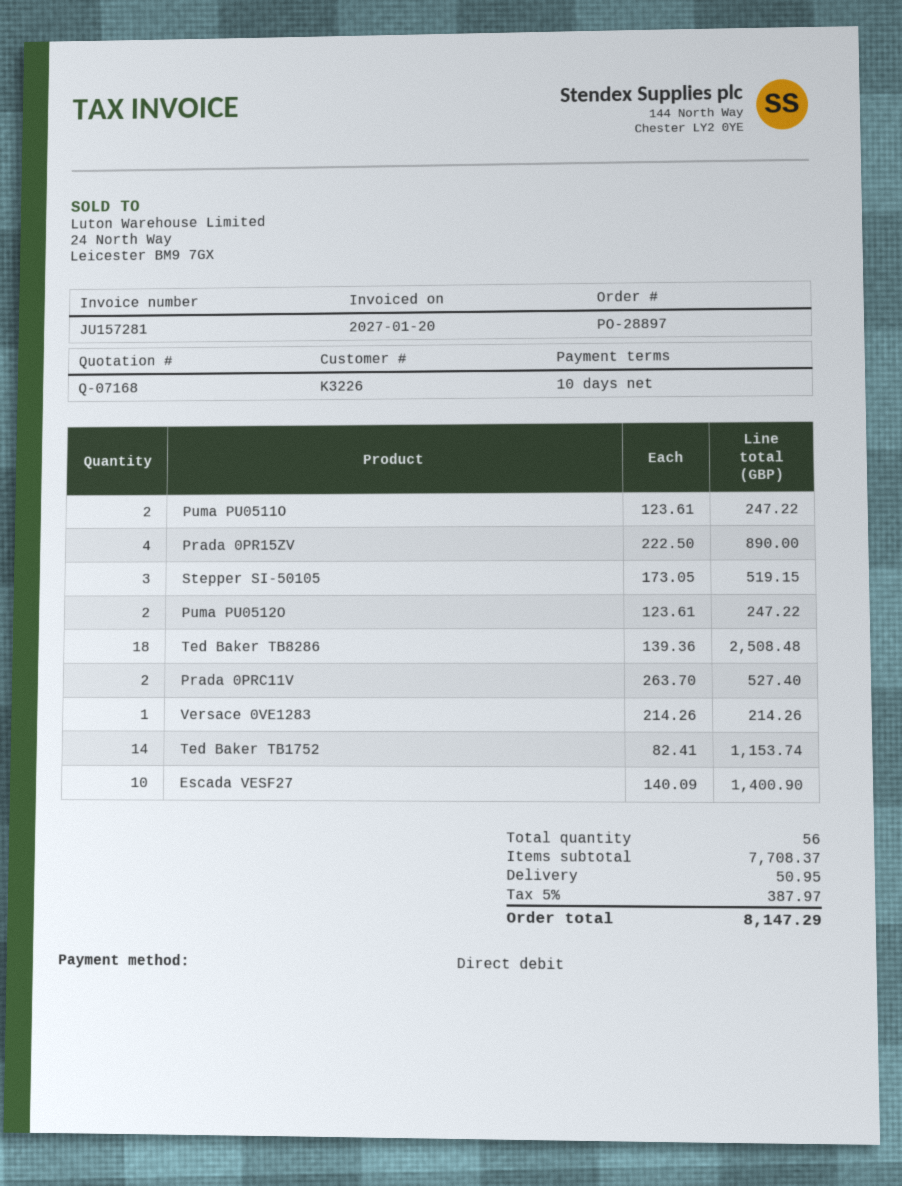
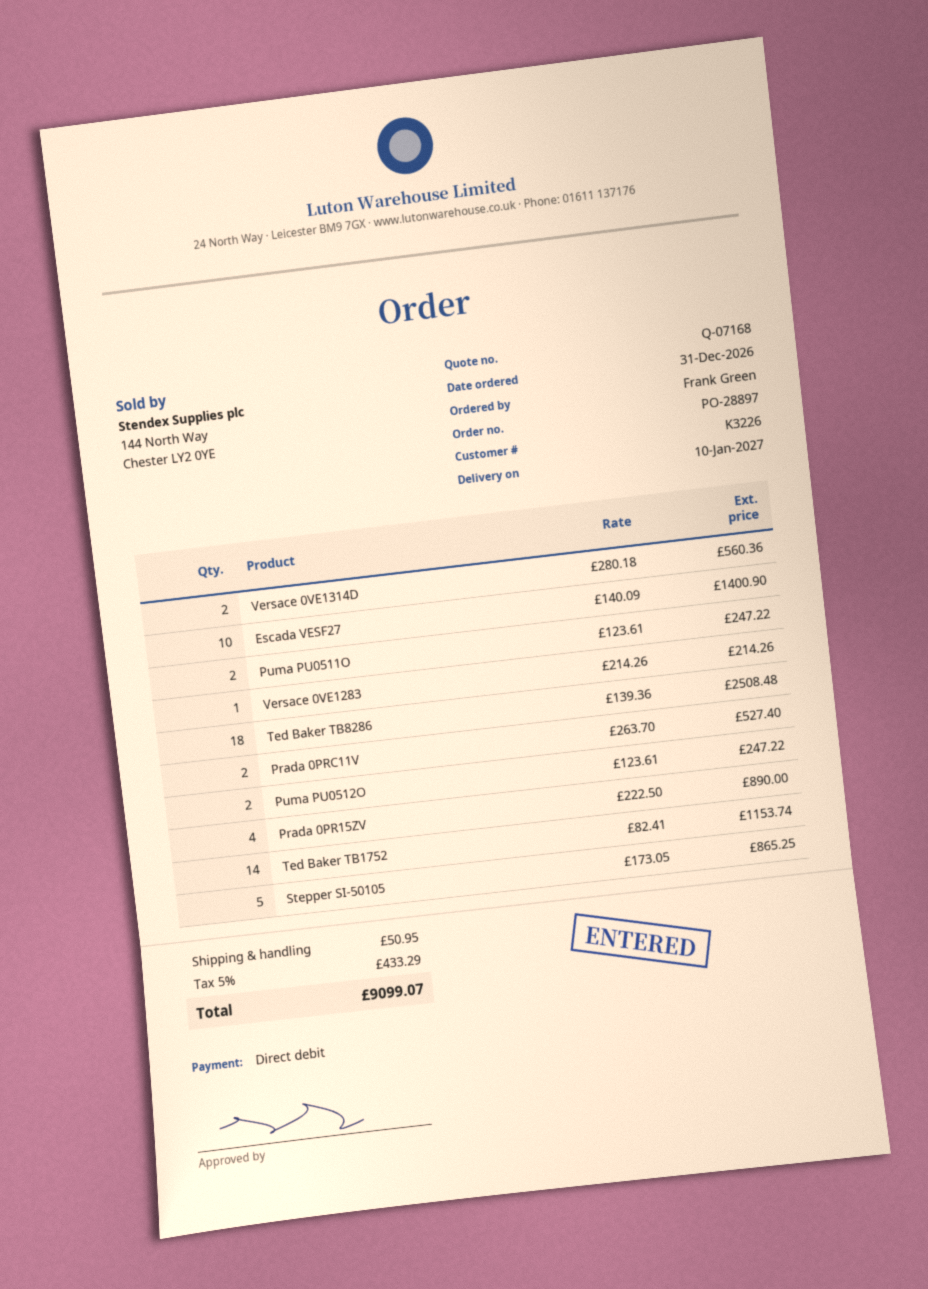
Stepper SI-50105: 3 x 173.05 = 519.15 -> 5 x 173.05 = 865.25
Versace 0VE1314D: none -> 2 x 280.18 = 560.36
tax: 5% = 387.97 -> 5% = 433.29
total: 8147.29 -> 9099.07

